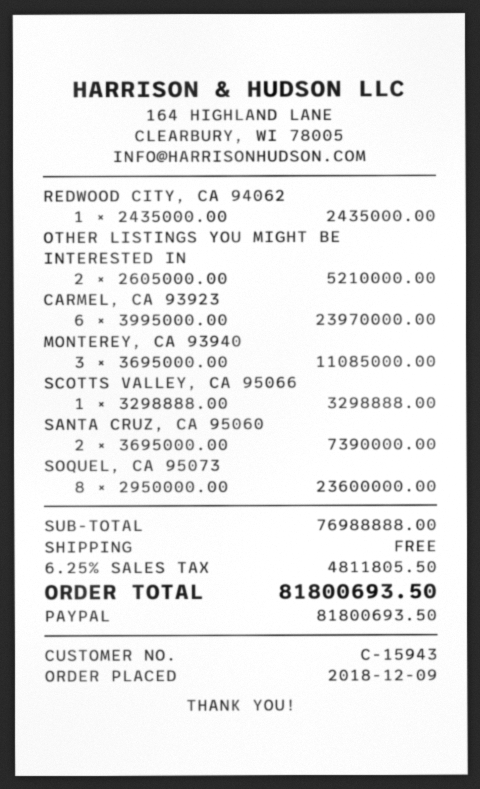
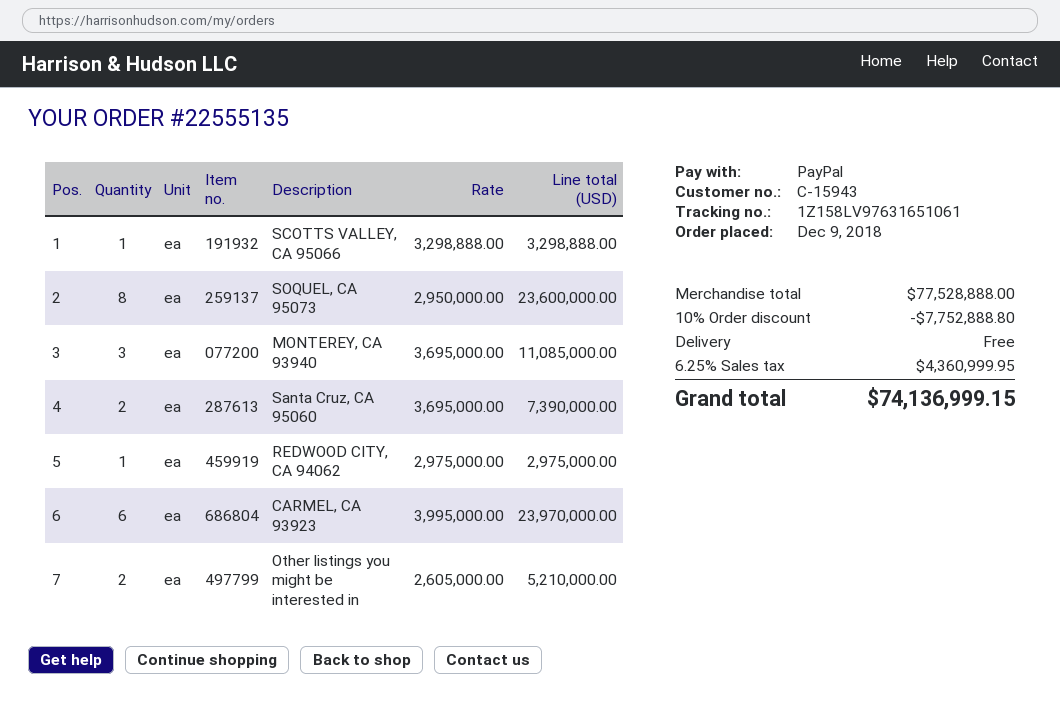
REDWOOD CITY, CA 94062: 1 x 2435000.00 = 2435000.00 -> 1 x 2975000.00 = 2975000.00
subtotal: 76988888.00 -> 77528888.00
discount: none -> 10% = 7752888.80
tax: 6.25% = 4811805.50 -> 6.25% = 4360999.95
total: 81800693.50 -> 74136999.15

